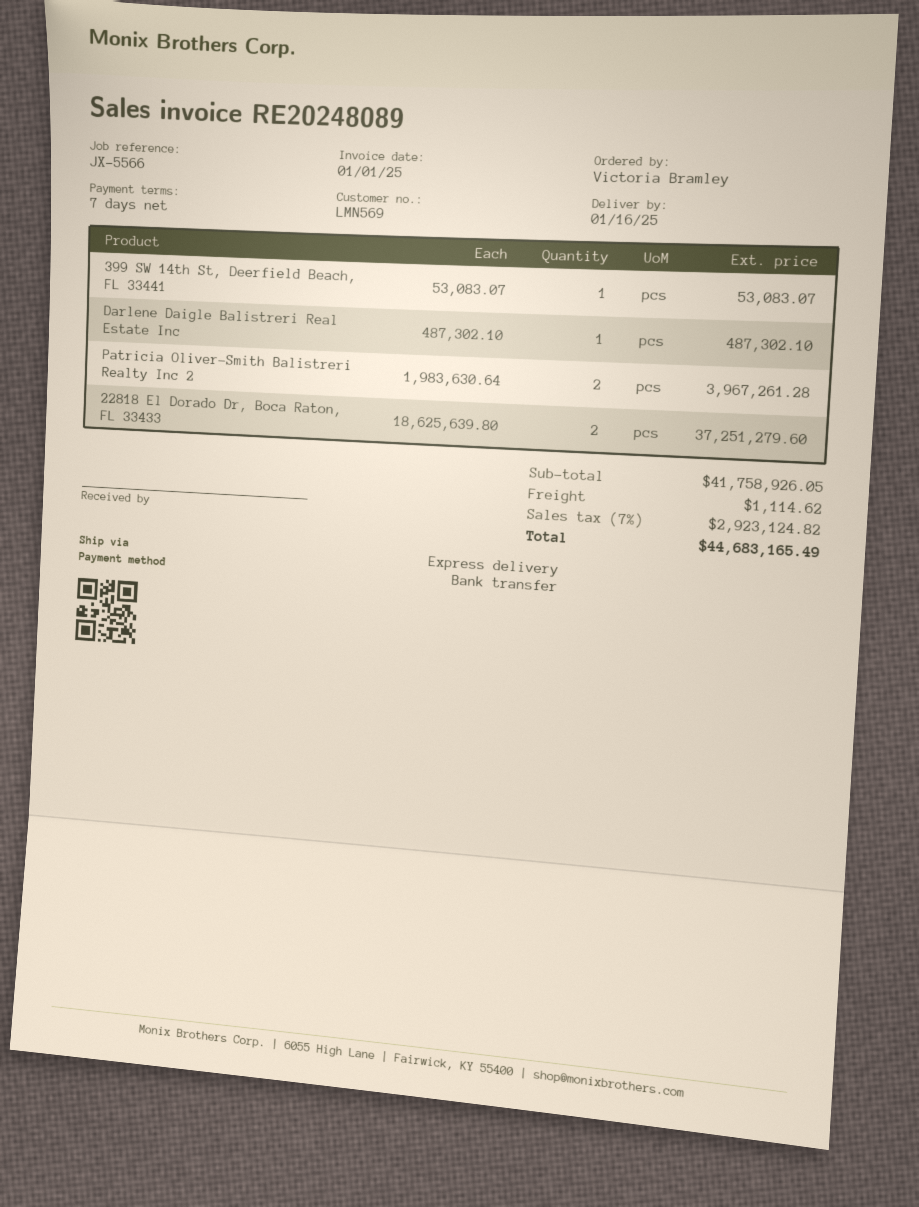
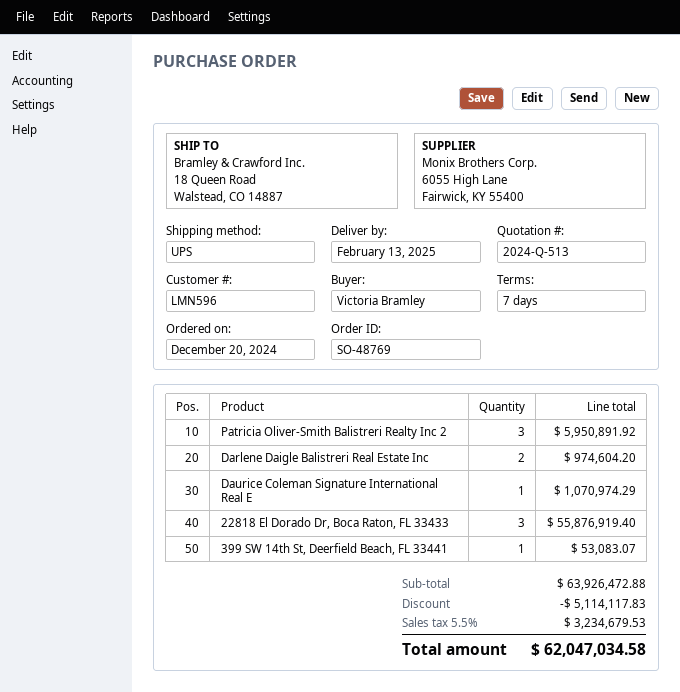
delivery date: 2025-01-16 -> 2025-02-13
customer number: LMN569 -> LMN596
shipping method: express -> UPS
Darlene Daigle Balistreri Real Estate Inc: 1 for 487302.10 -> 2 for 974604.20
Patricia Oliver-Smith Balistreri Realty Inc 2: 2 for 3967261.28 -> 3 for 5950891.92
22818 El Dorado Dr, Boca Raton, FL 33433: 2 for 37251279.60 -> 3 for 55876919.40
Daurice Coleman Signature International Real E: none -> 1 for 1070974.29
subtotal: 41758926.05 -> 63926472.88
discount: none -> 5114117.83
shipping: 1114.62 -> none
tax: 7% = 2923124.82 -> 5.5% = 3234679.53
total: 44683165.49 -> 62047034.58

